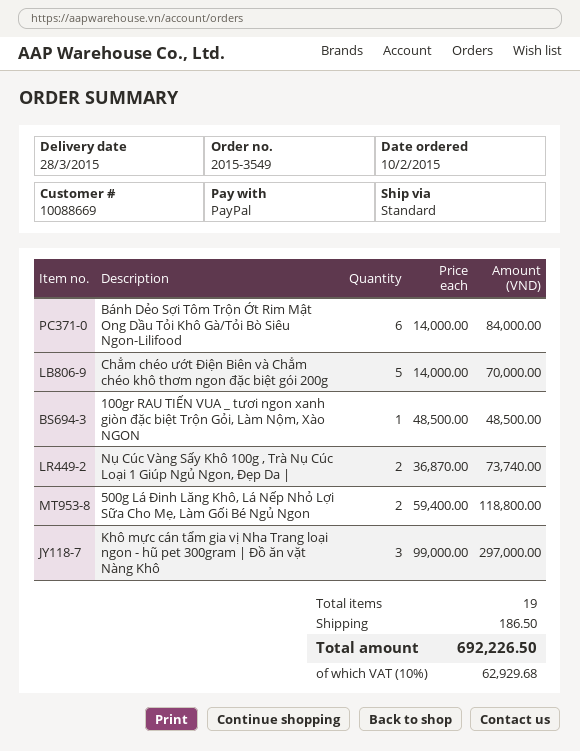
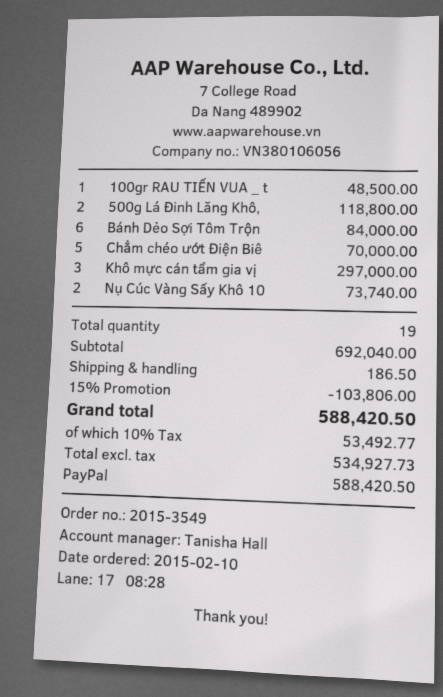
discount: none -> 15% = 103806.00
tax: 10% = 62929.68 -> 10% = 53492.77
total: 692226.50 -> 588420.50

